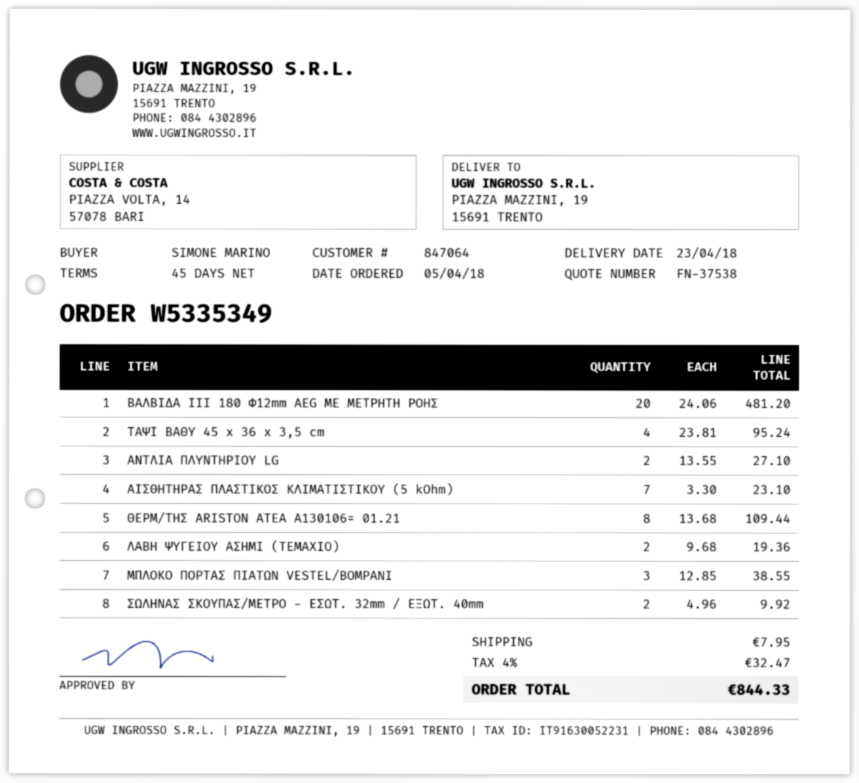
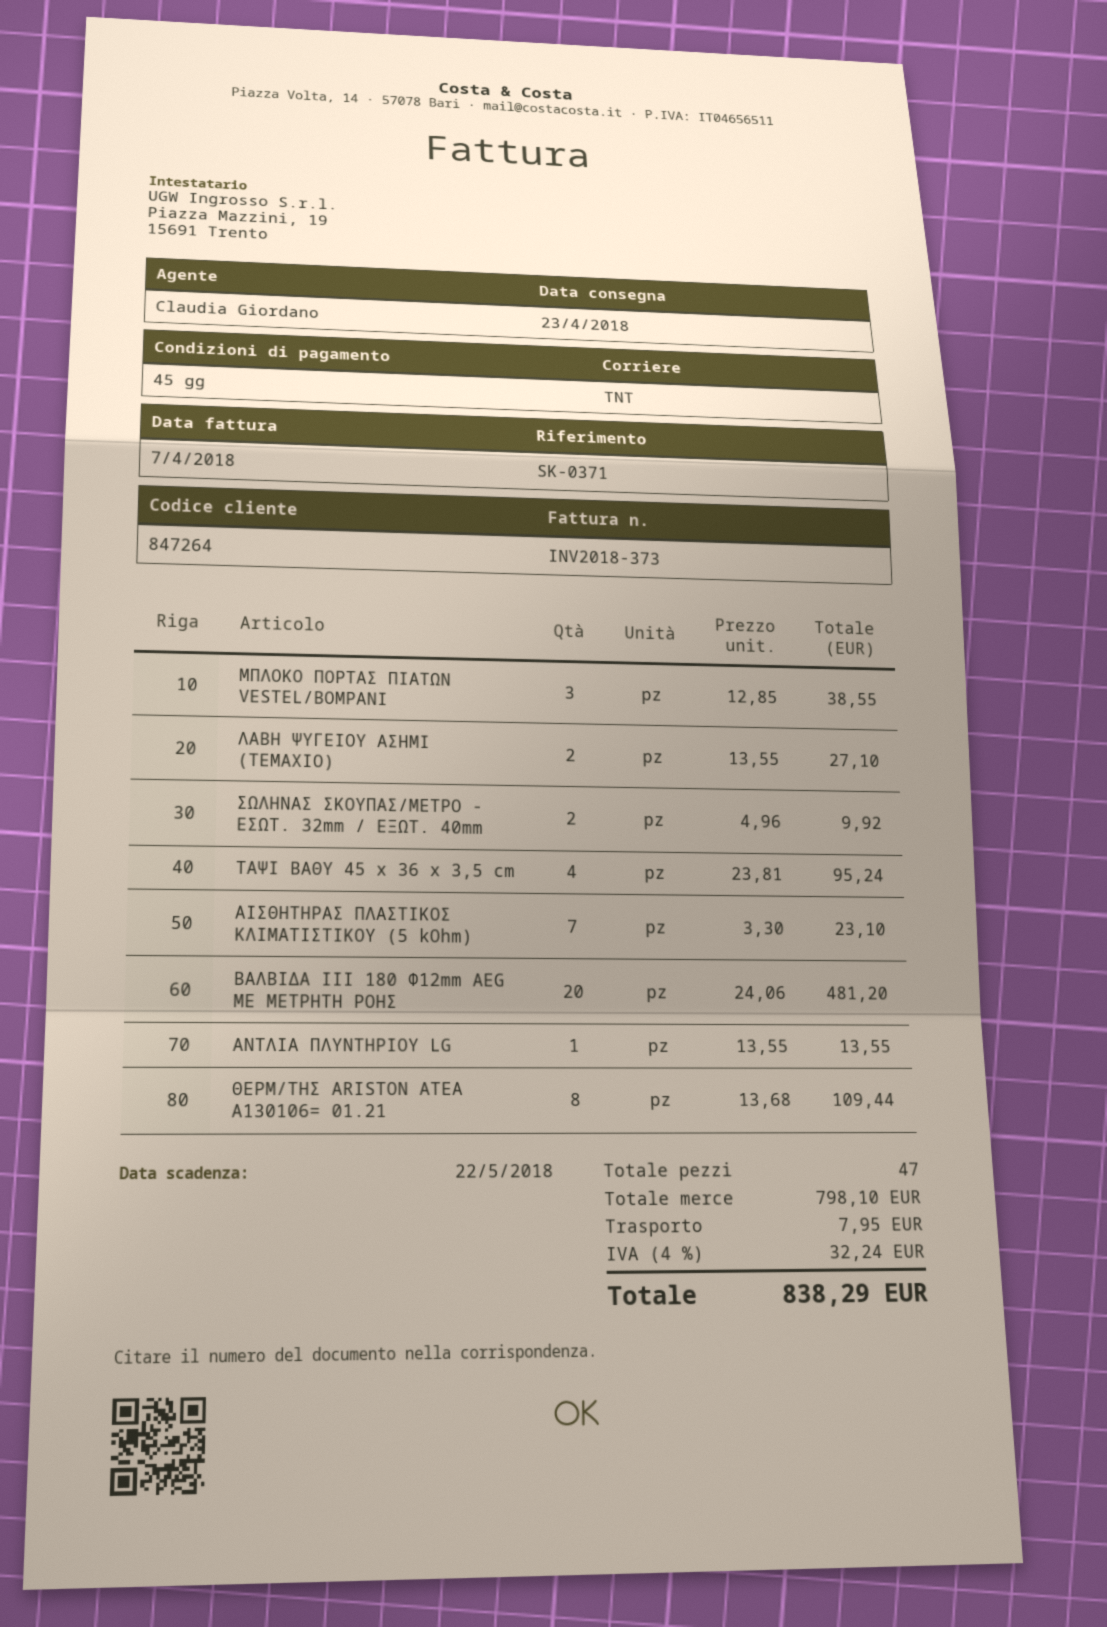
customer number: 847064 -> 847264
ΑΝΤΛΙΑ ΠΛΥΝΤΗΡΙΟΥ LG: 2 x 13.55 = 27.10 -> 1 x 13.55 = 13.55
ΛΑΒΗ ΨΥΓΕΙΟΥ ΑΣΗΜΙ (ΤΕΜΑΧΙΟ): 2 x 9.68 = 19.36 -> 2 x 13.55 = 27.10
tax: 4% = 32.47 -> 4% = 32.24
total: 844.33 -> 838.29

